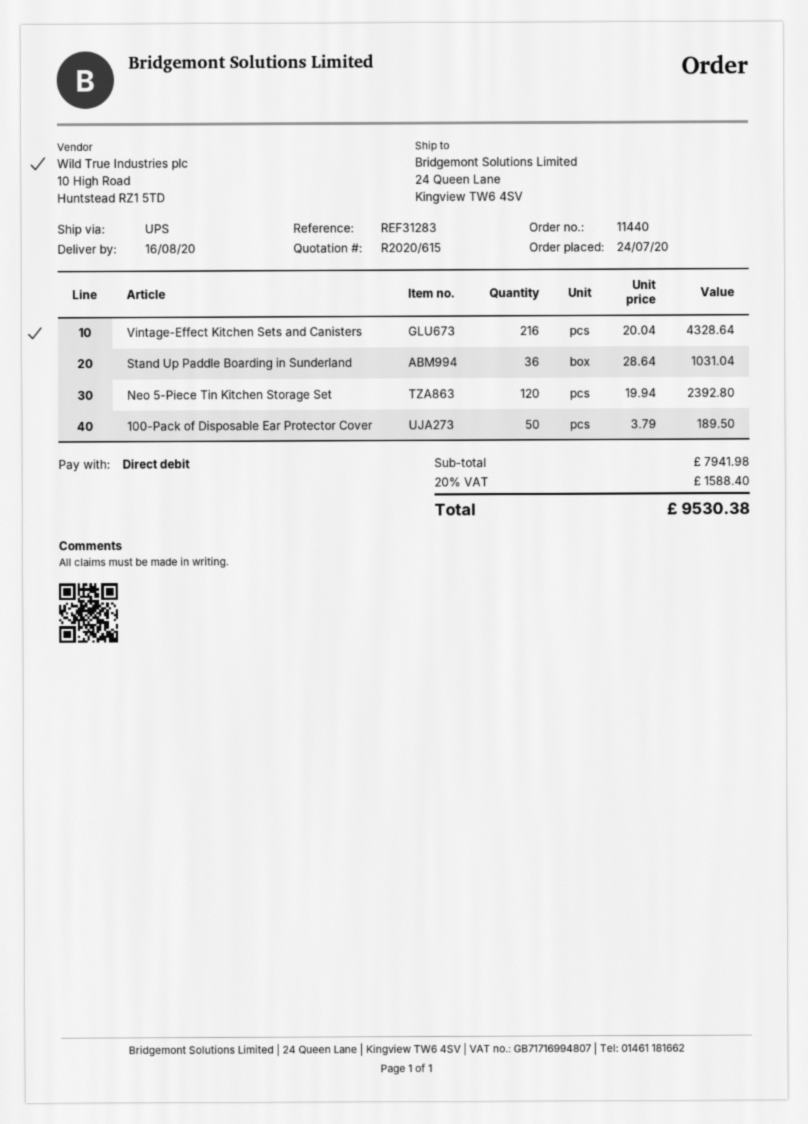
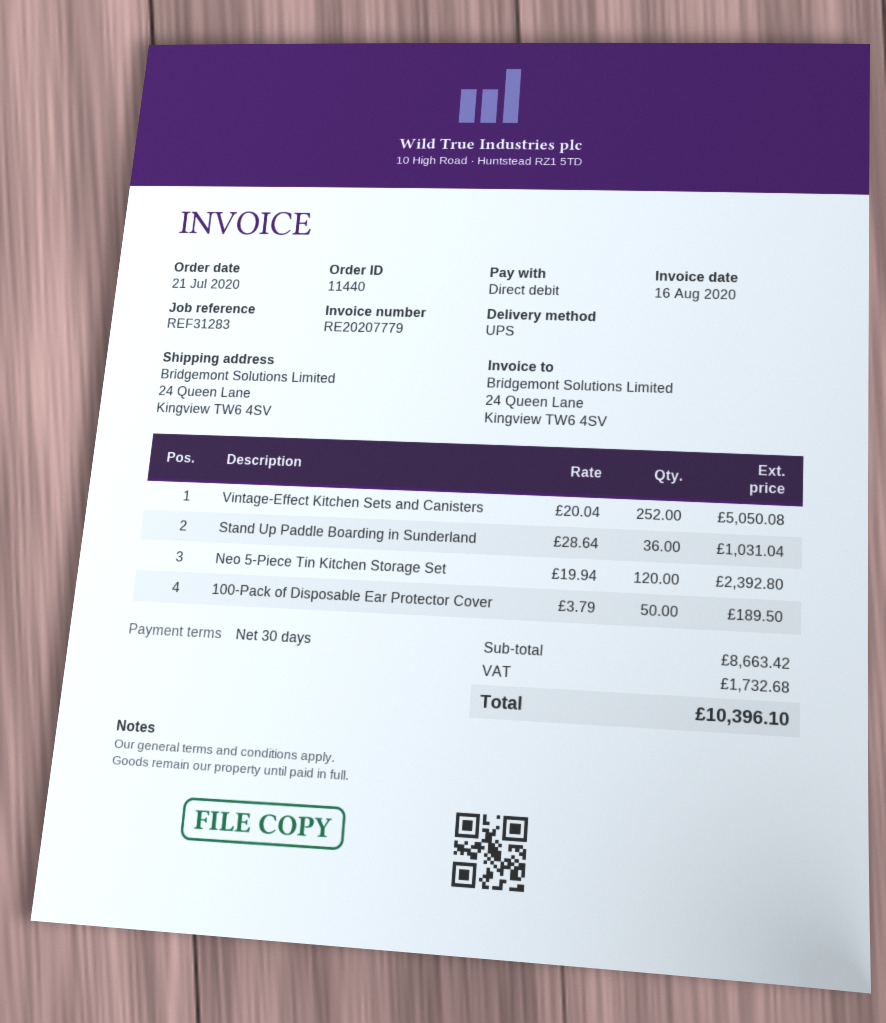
order date: 2020-07-24 -> 2020-07-21
Vintage-Effect Kitchen Sets and Canisters: 216 x 20.04 = 4328.64 -> 252 x 20.04 = 5050.08
subtotal: 7941.98 -> 8663.42
tax: 1588.40 -> 1732.68
total: 9530.38 -> 10396.10

